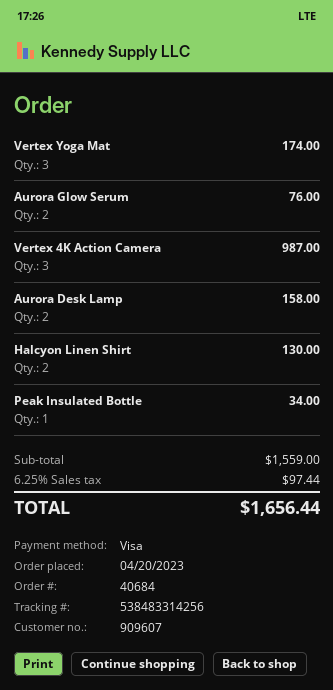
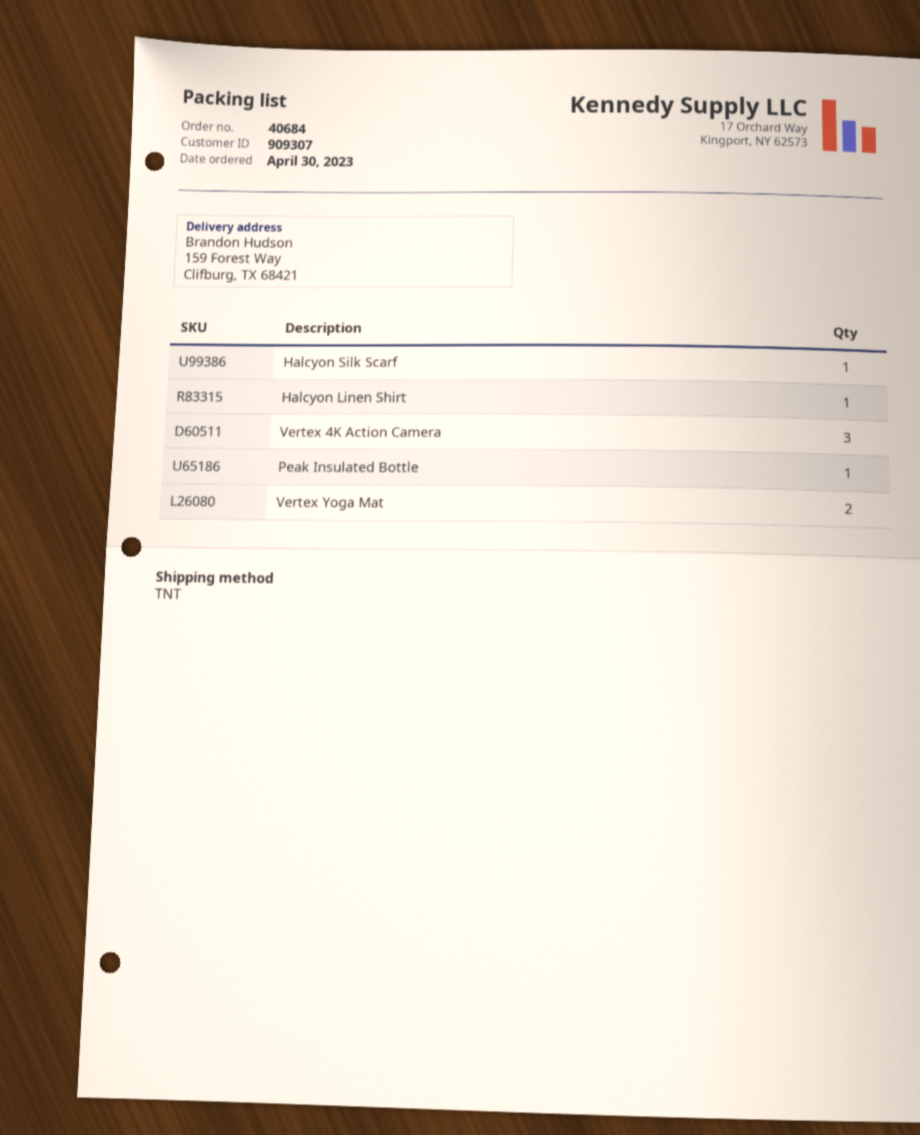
order date: 2023-04-20 -> 2023-04-30
customer number: 909607 -> 909307
Vertex Yoga Mat: 3 -> 2
Aurora Glow Serum: 2 -> none
Aurora Desk Lamp: 2 -> none
Halcyon Linen Shirt: 2 -> 1
Halcyon Silk Scarf: none -> 1

